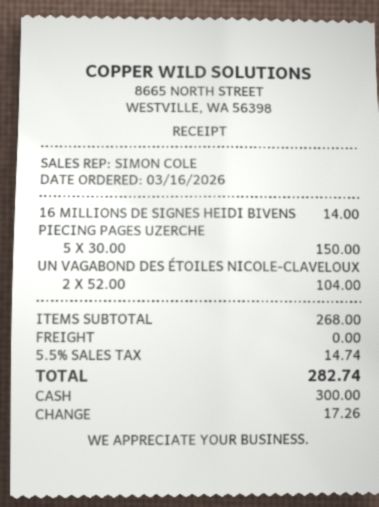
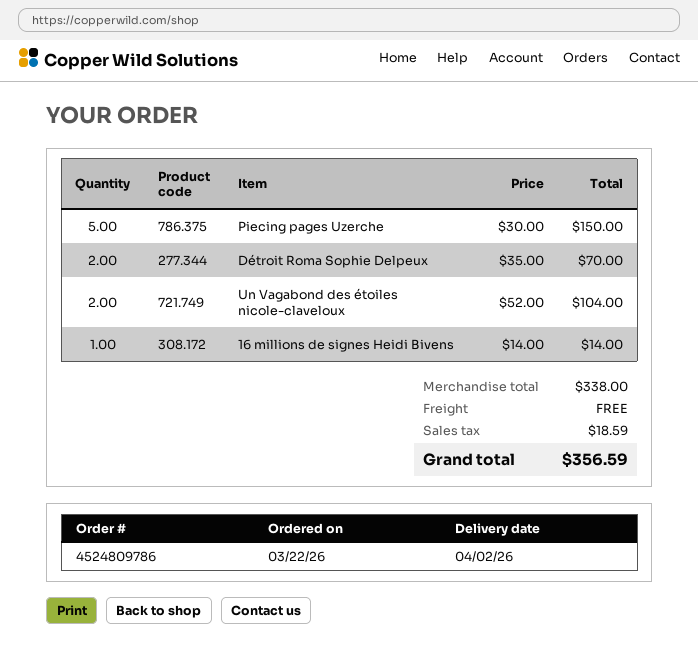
order date: 2026-03-16 -> 2026-03-22
Détroit Roma Sophie Delpeux: none -> 2 x 35.00 = 70.00
subtotal: 268.00 -> 338.00
tax: 14.74 -> 18.59
total: 282.74 -> 356.59

